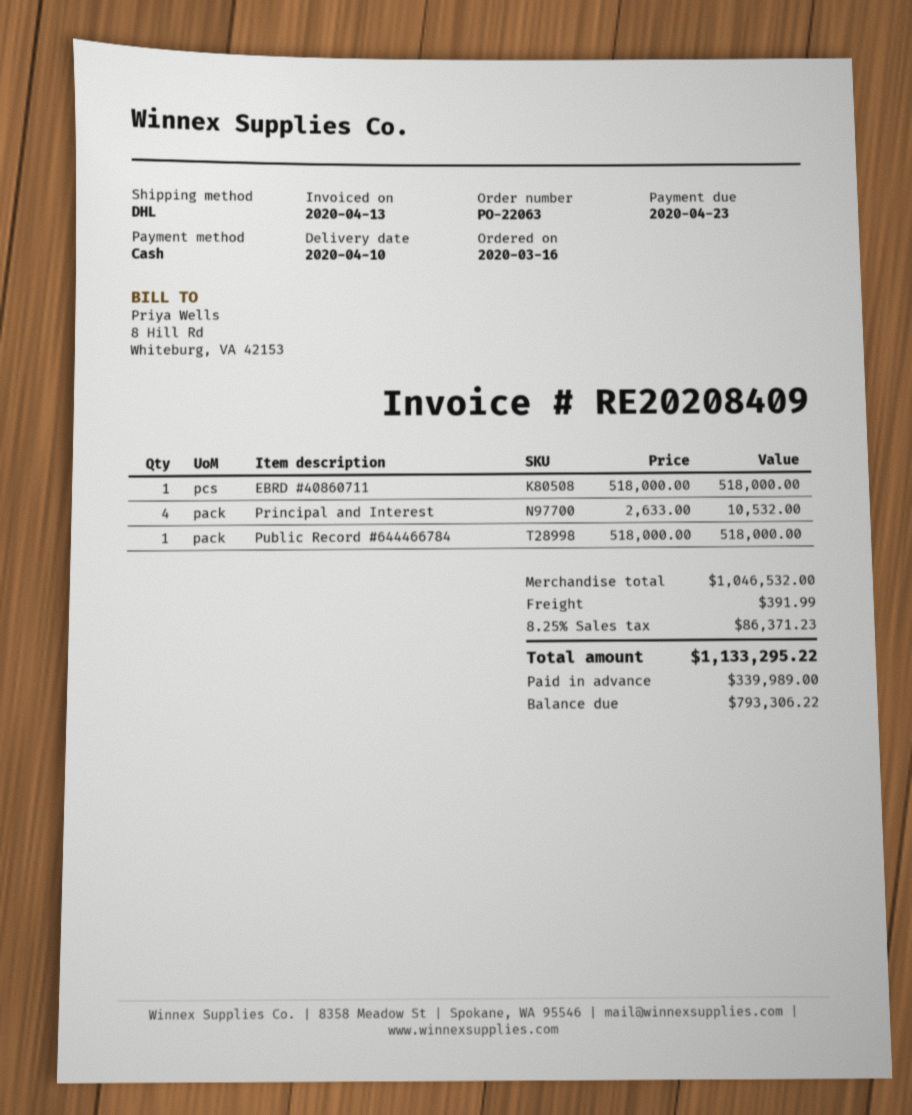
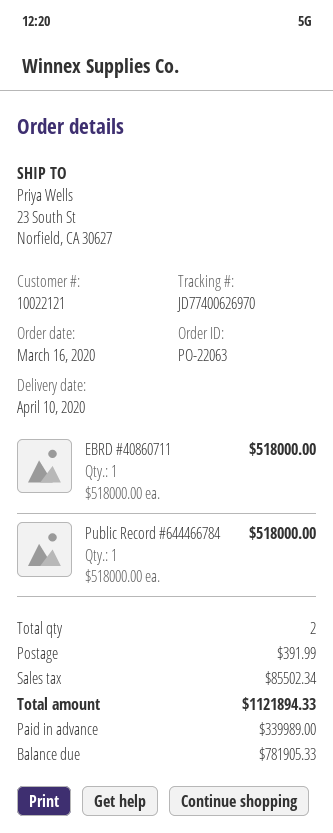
Principal and Interest: 4 x 2633.00 = 10532.00 -> none
tax: 86371.23 -> 85502.34
total: 1133295.22 -> 1121894.33
balance: 793306.22 -> 781905.33

